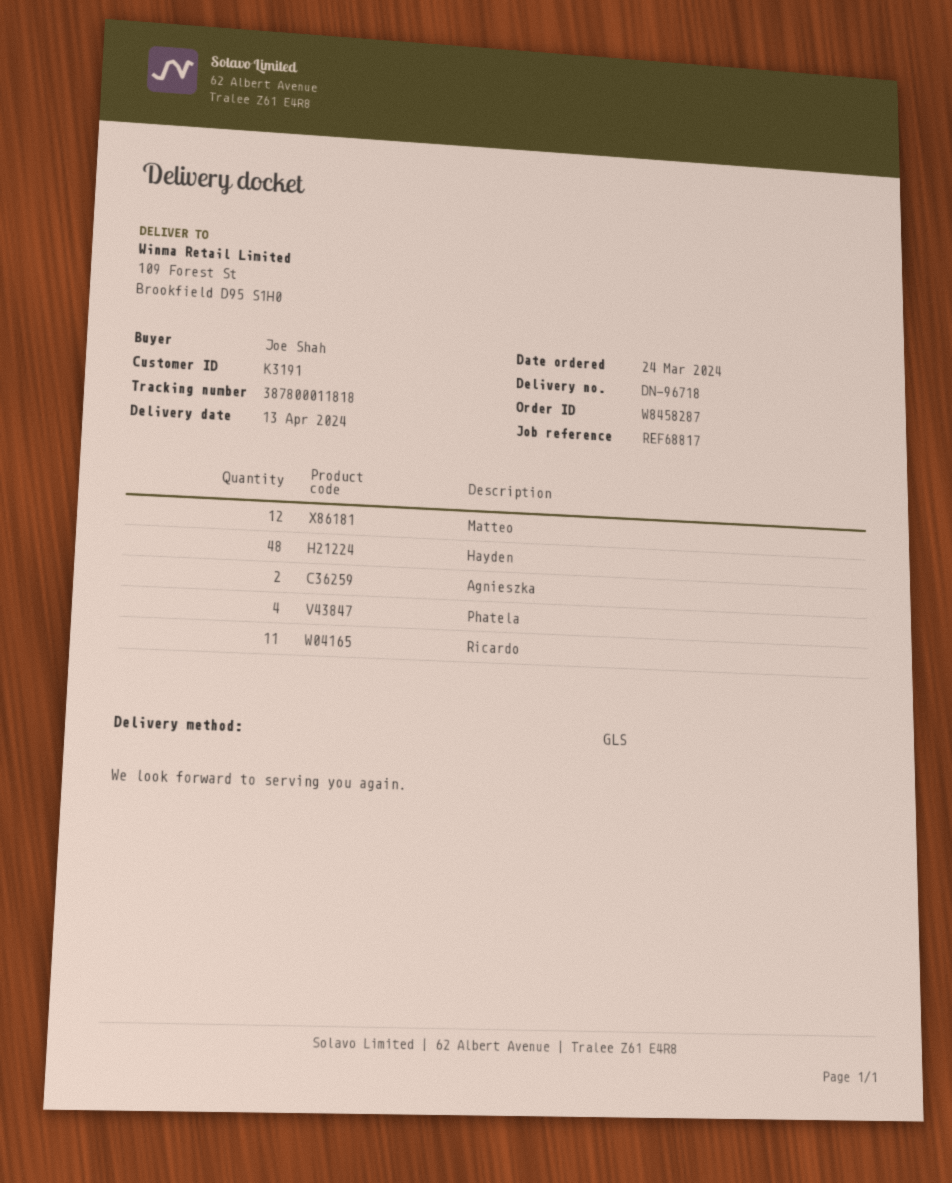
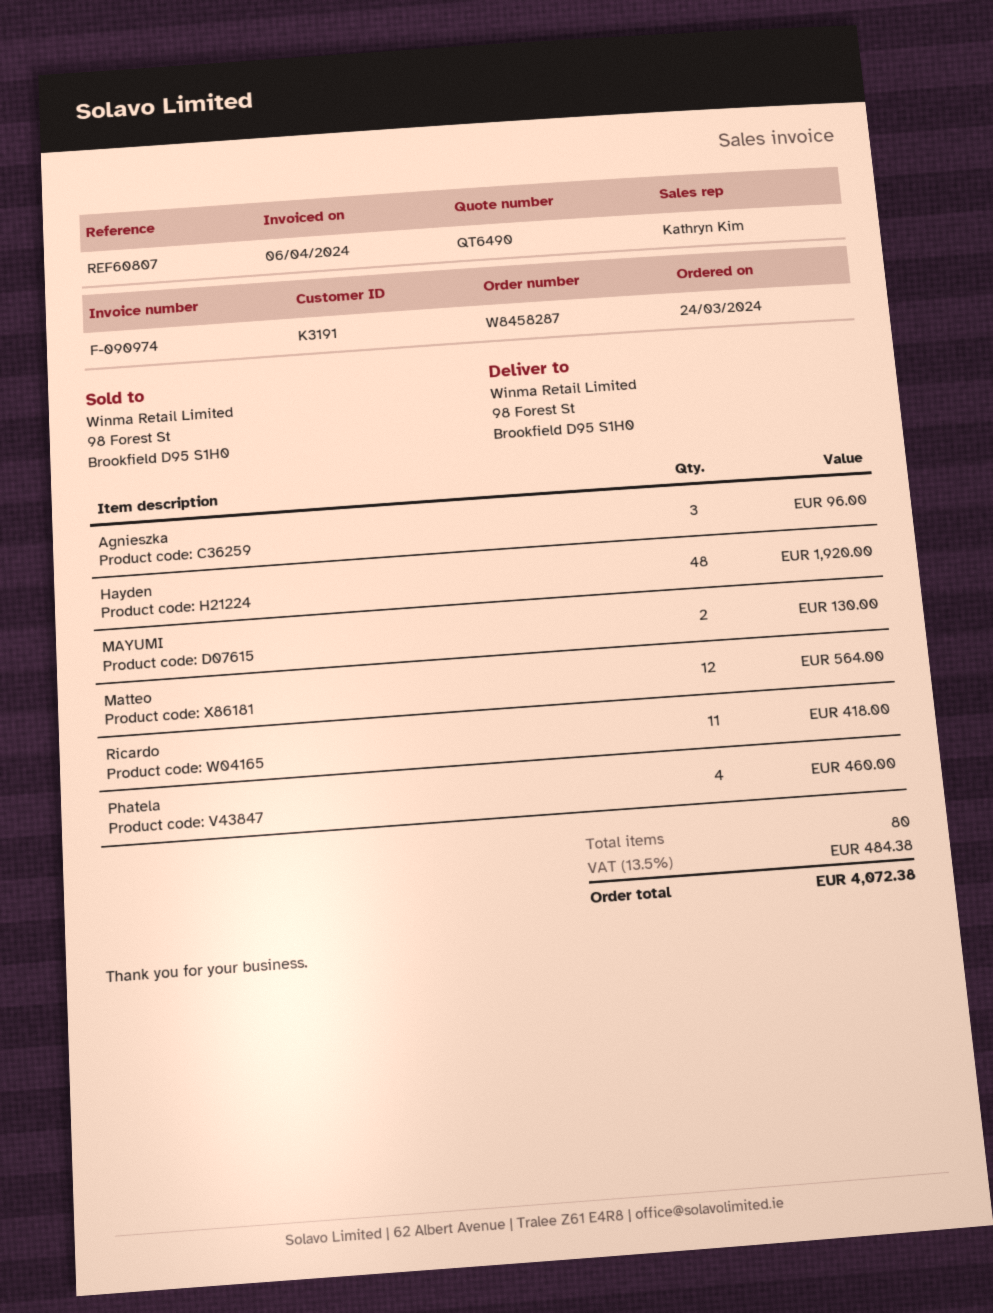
reference: REF68817 -> REF60807
ship to: 109 Forest St, Brookfield D95 S1H0 -> 98 Forest St, Brookfield D95 S1H0
Agnieszka: 2 -> 3
MAYUMI: none -> 2

